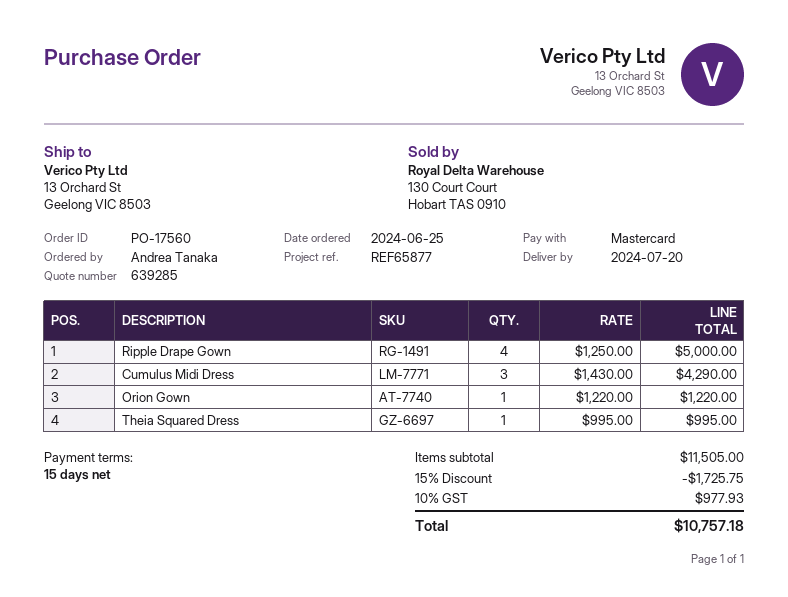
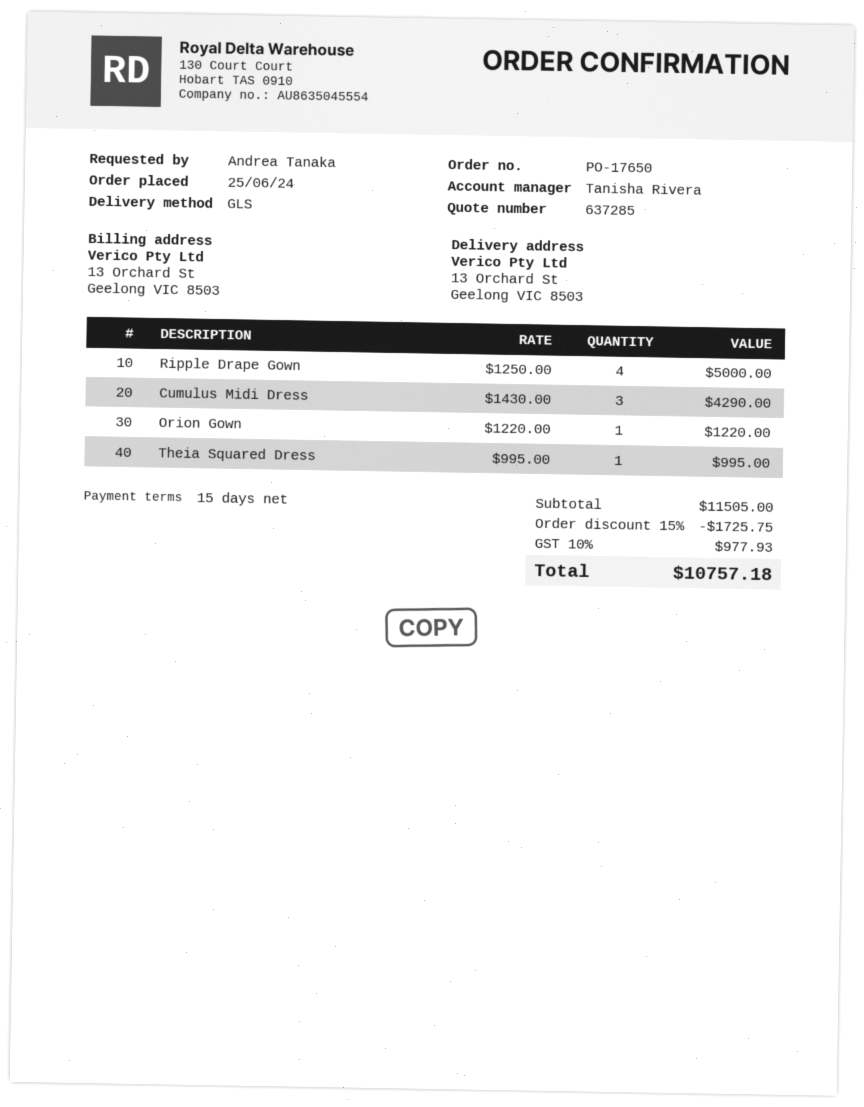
quote number: 639285 -> 637285
order number: PO-17560 -> PO-17650

